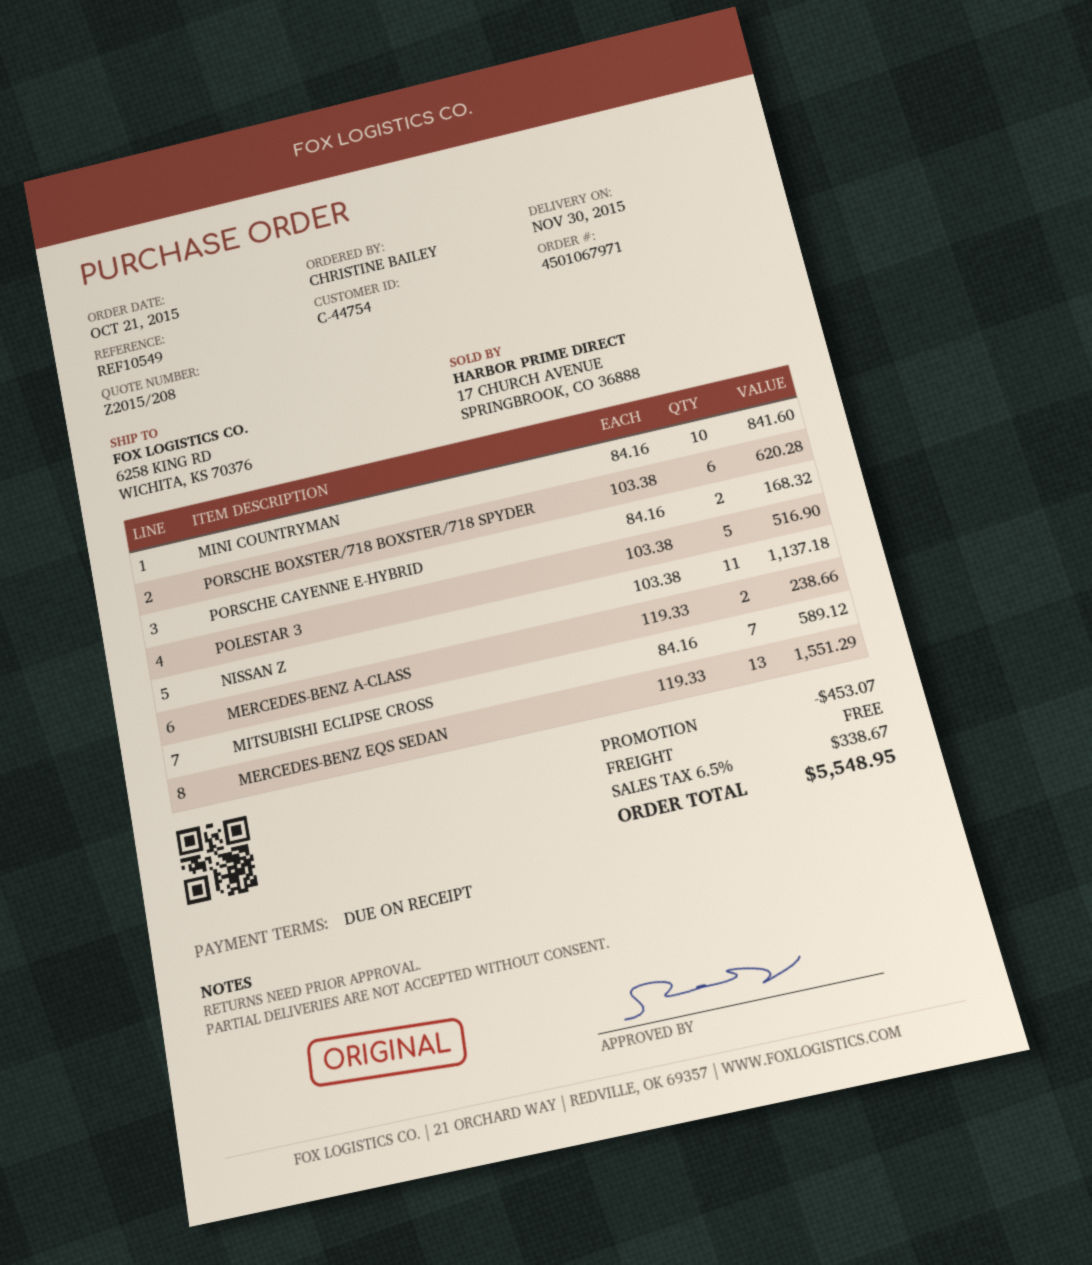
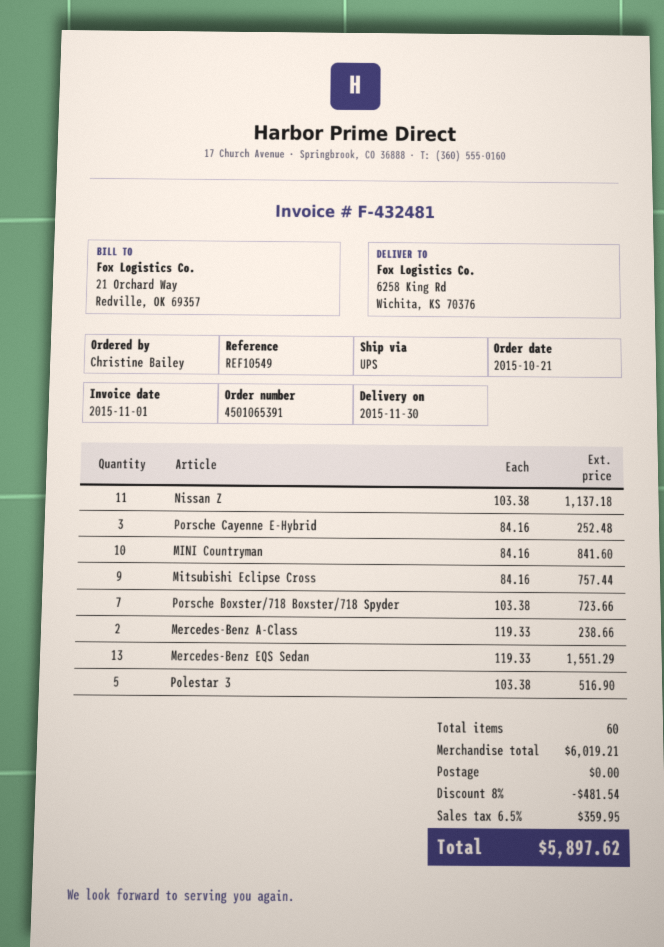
order number: 4501067971 -> 4501065391
PORSCHE BOXSTER/718 BOXSTER/718 SPYDER: 6 x 103.38 = 620.28 -> 7 x 103.38 = 723.66
PORSCHE CAYENNE E-HYBRID: 2 x 84.16 = 168.32 -> 3 x 84.16 = 252.48
MITSUBISHI ECLIPSE CROSS: 7 x 84.16 = 589.12 -> 9 x 84.16 = 757.44
discount: 453.07 -> 481.54
tax: 6.5% = 338.67 -> 6.5% = 359.95
total: 5548.95 -> 5897.62

